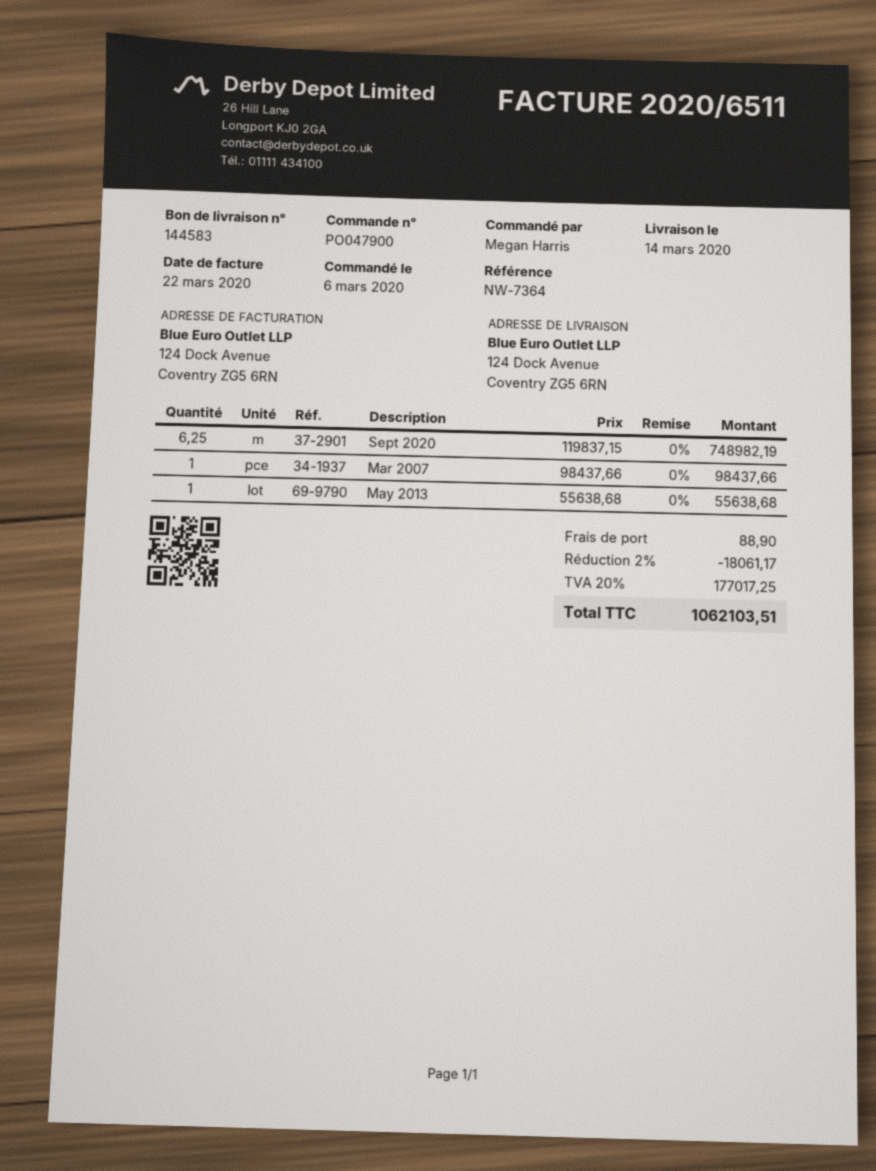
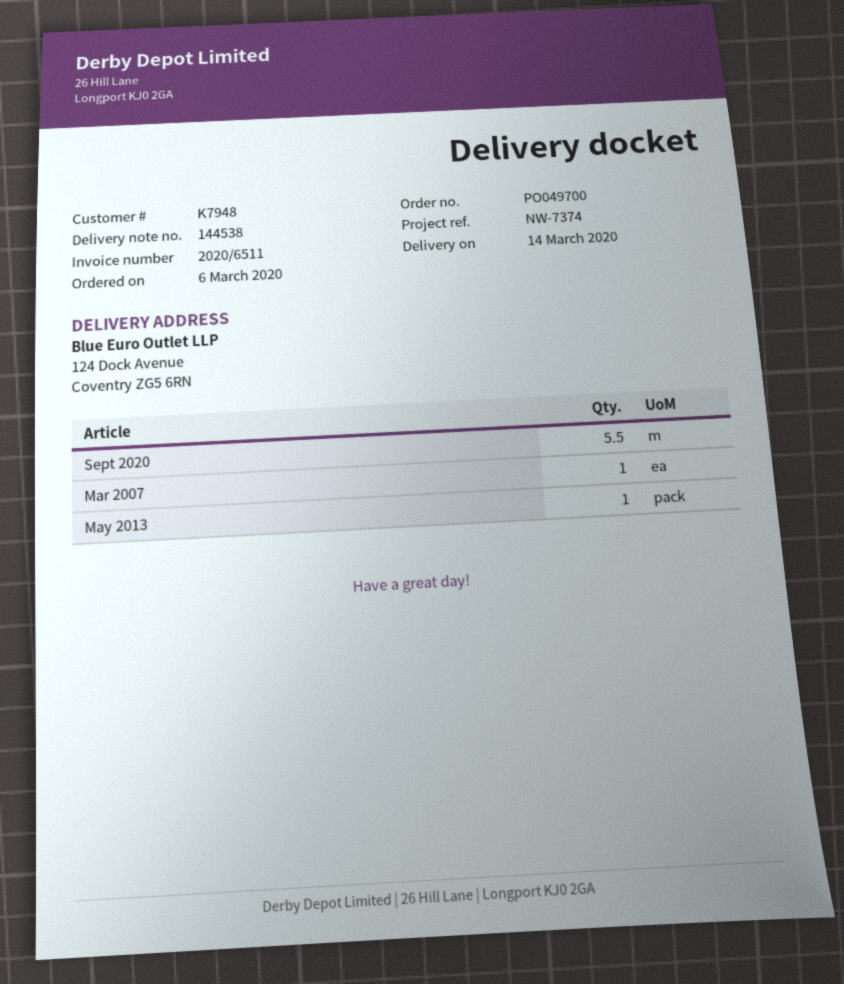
order number: PO047900 -> PO049700
delivery note number: 144583 -> 144538
reference: NW-7364 -> NW-7374
Sept 2020: 6.25 -> 5.5

